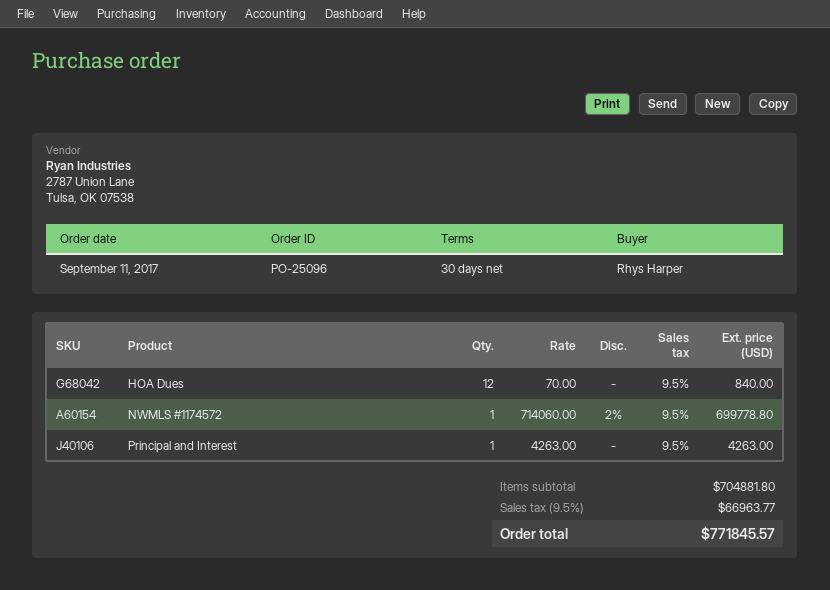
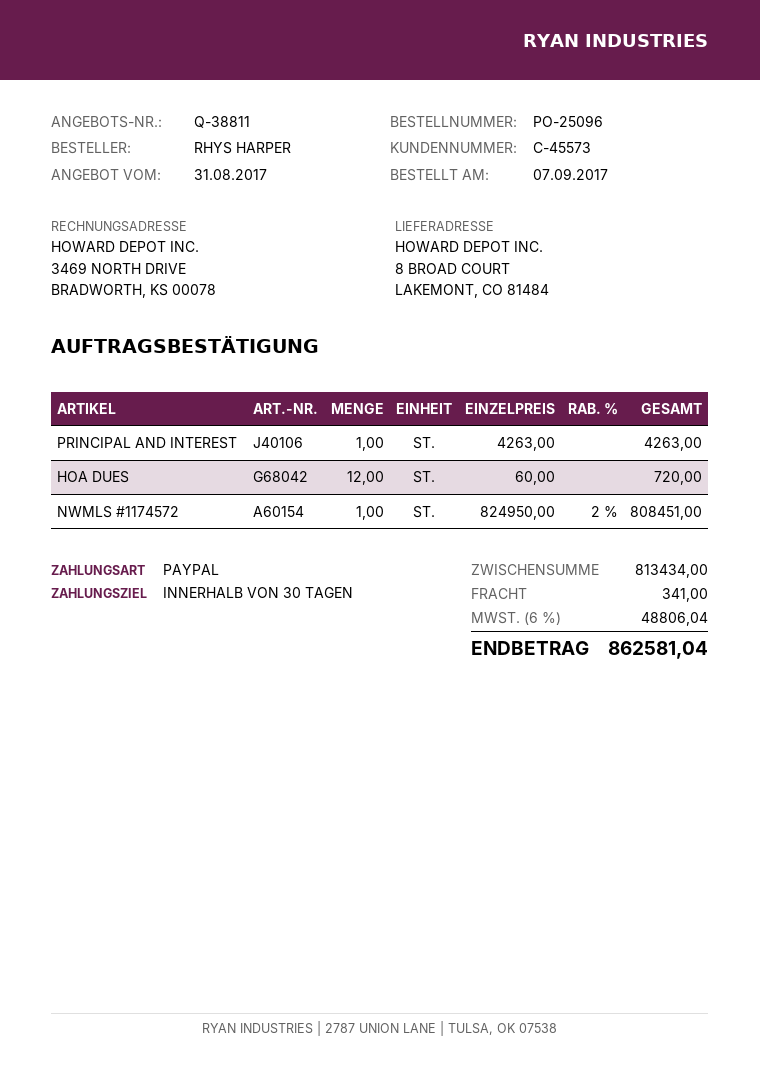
order date: 2017-09-11 -> 2017-09-07
HOA Dues: 12 x 70.00 = 840.00 -> 12 x 60.00 = 720.00
NWMLS #1174572: 1 x 714060.00 - 2% = 699778.80 -> 1 x 824950.00 - 2% = 808451.00
subtotal: 704881.80 -> 813434.00
shipping: none -> 341.00
tax: 9.5% = 66963.77 -> 6% = 48806.04
total: 771845.57 -> 862581.04

